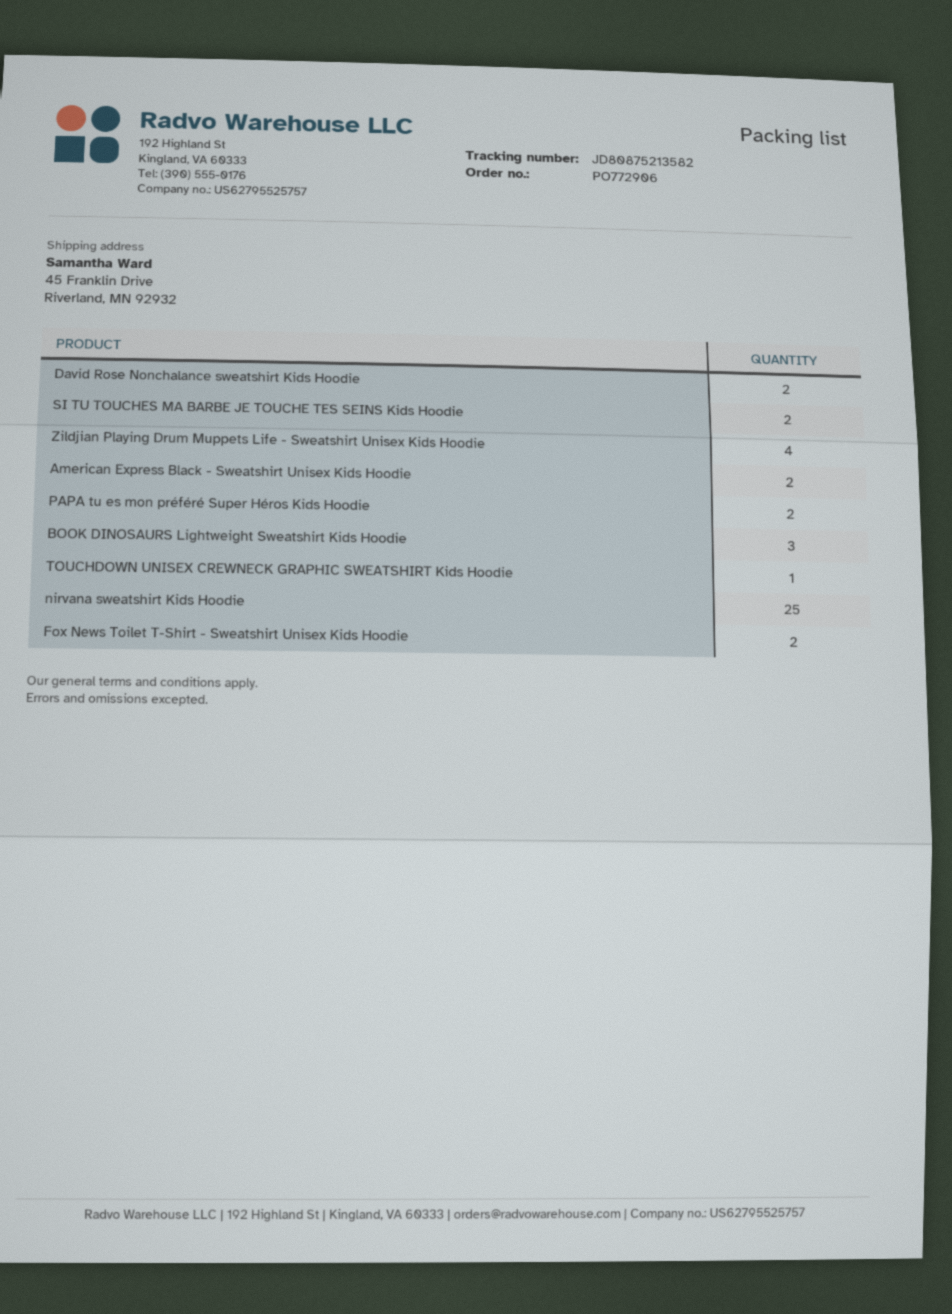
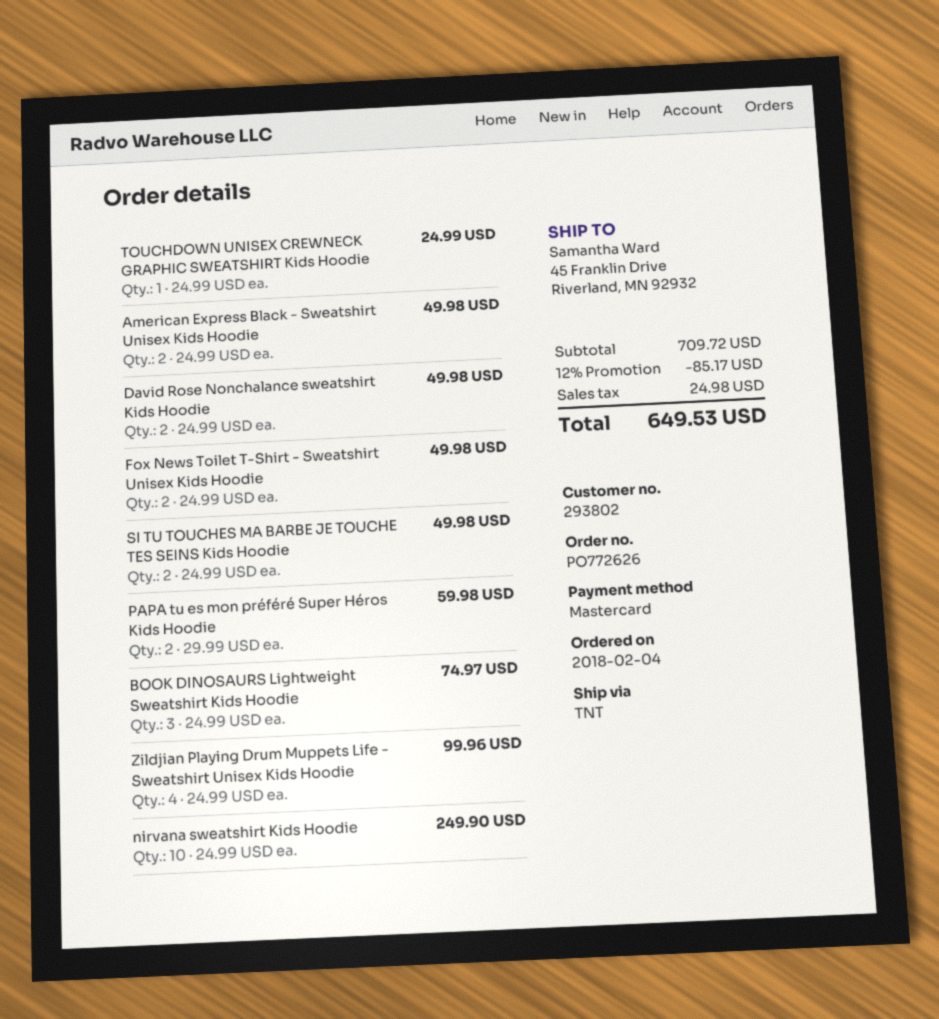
order number: PO772906 -> PO772626
nirvana sweatshirt Kids Hoodie: 25 -> 10

